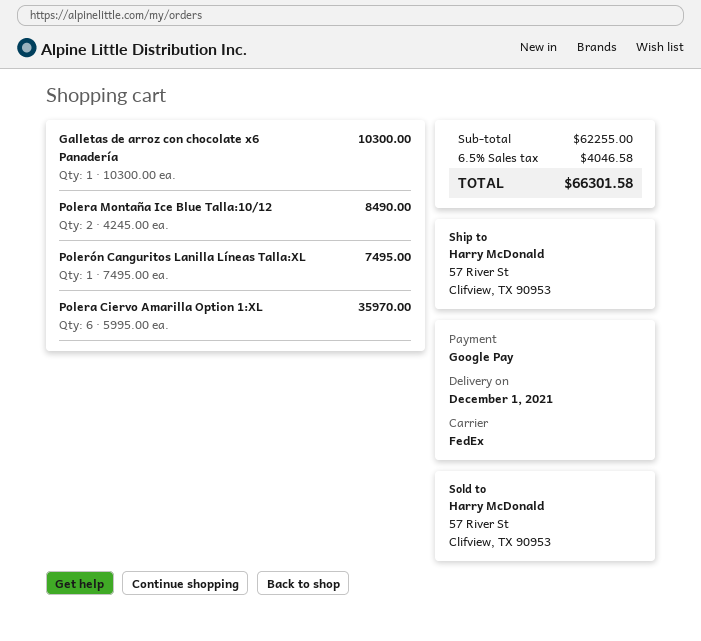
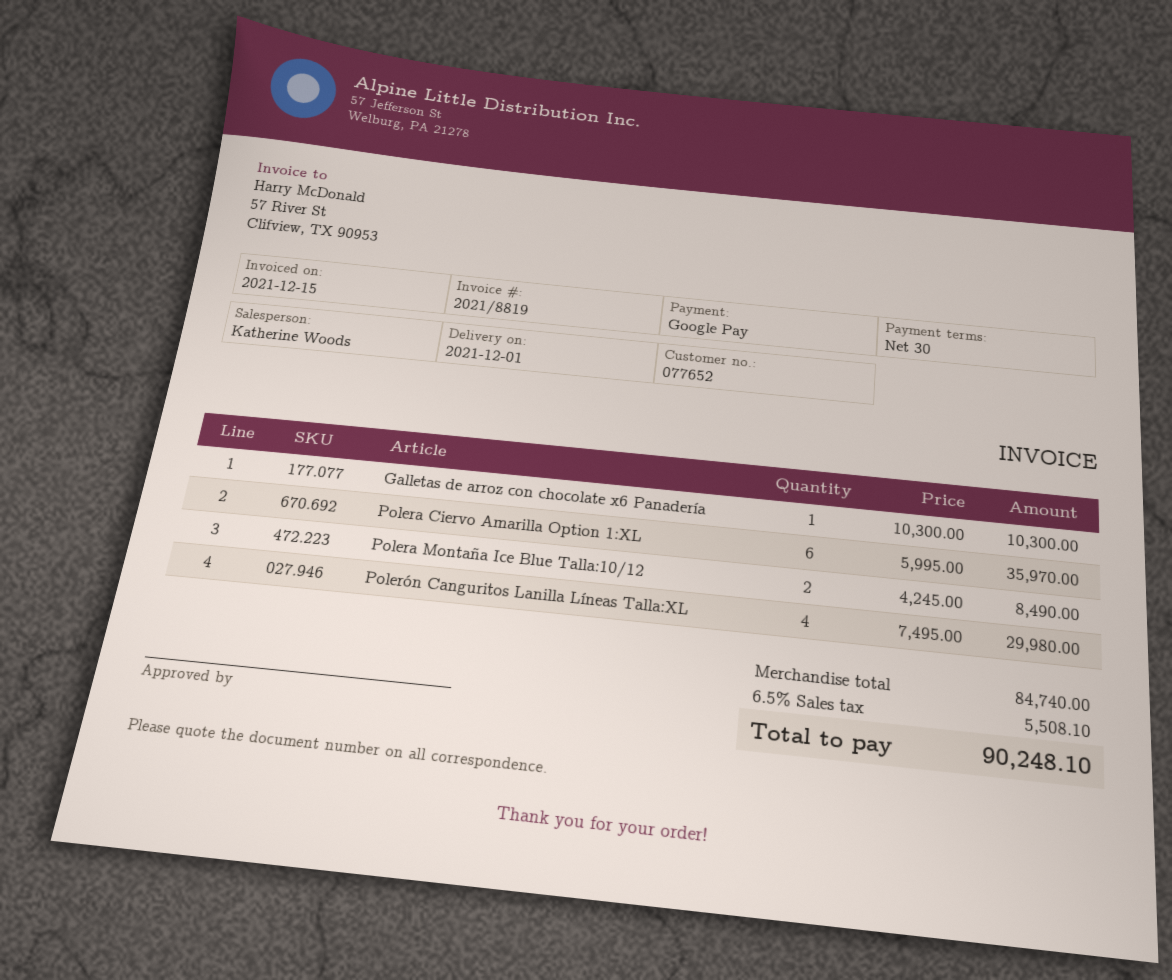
Polerón Canguritos Lanilla Líneas Talla:XL: 1 x 7495.00 = 7495.00 -> 4 x 7495.00 = 29980.00
subtotal: 62255.00 -> 84740.00
tax: 6.5% = 4046.58 -> 6.5% = 5508.10
total: 66301.58 -> 90248.10

